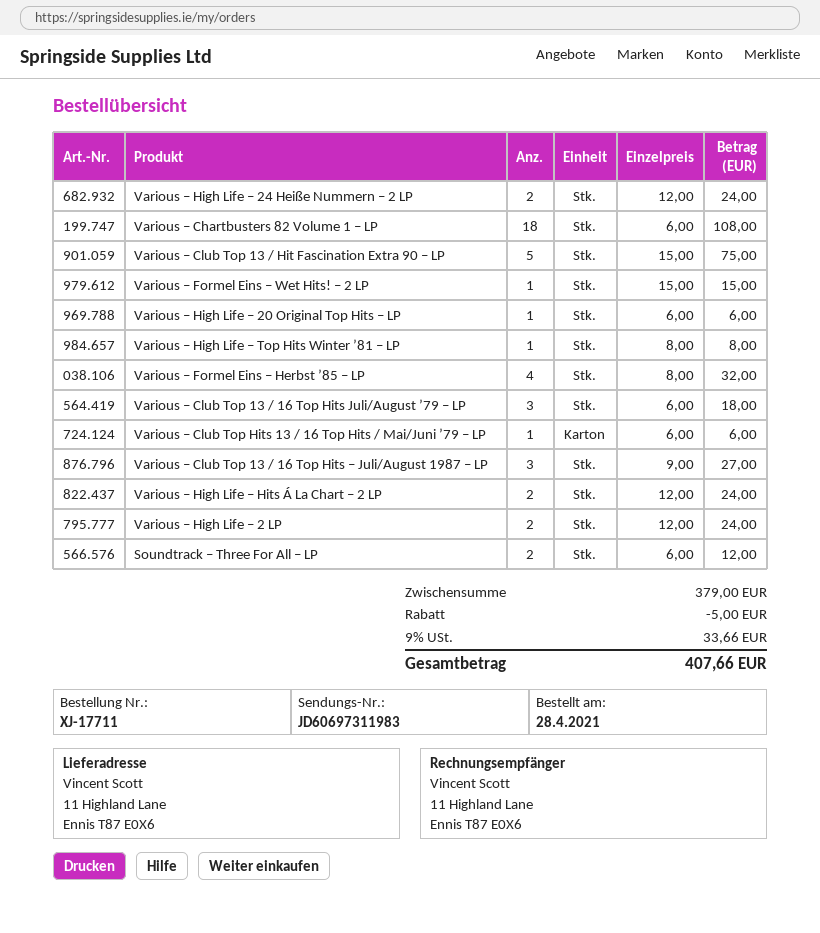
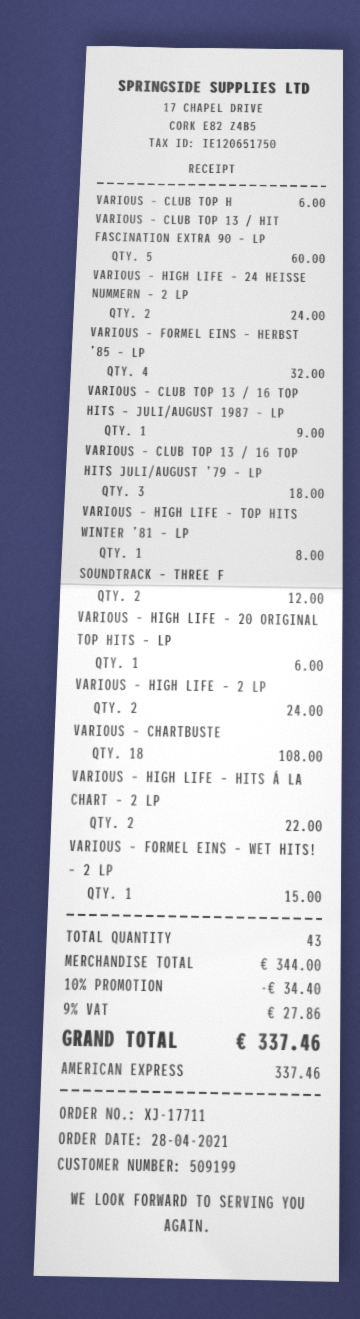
Various – Club Top 13 / Hit Fascination Extra 90 – LP: 5 for 75.00 -> 5 for 60.00
Various – Club Top 13 / 16 Top Hits – Juli/August 1987 – LP: 3 for 27.00 -> 1 for 9.00
Various – High Life – Hits Á La Chart – 2 LP: 2 for 24.00 -> 2 for 22.00
subtotal: 379.00 -> 344.00
discount: 5.00 -> 34.40
tax: 9% = 33.66 -> 9% = 27.86
total: 407.66 -> 337.46

